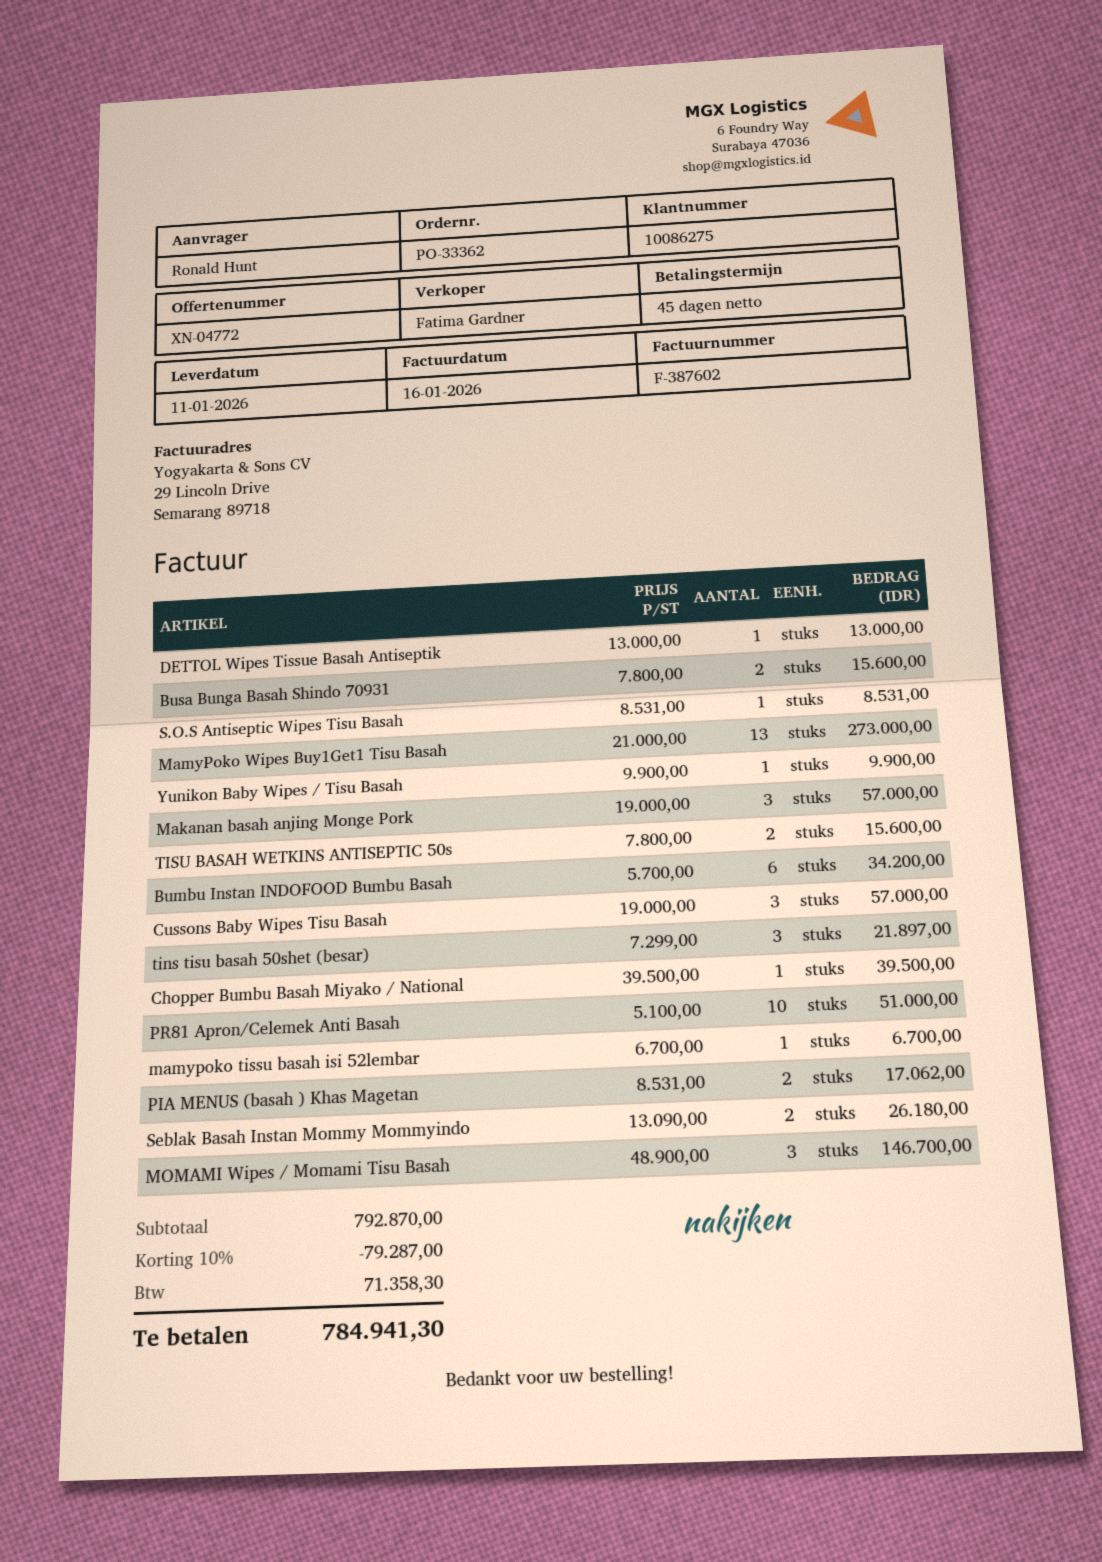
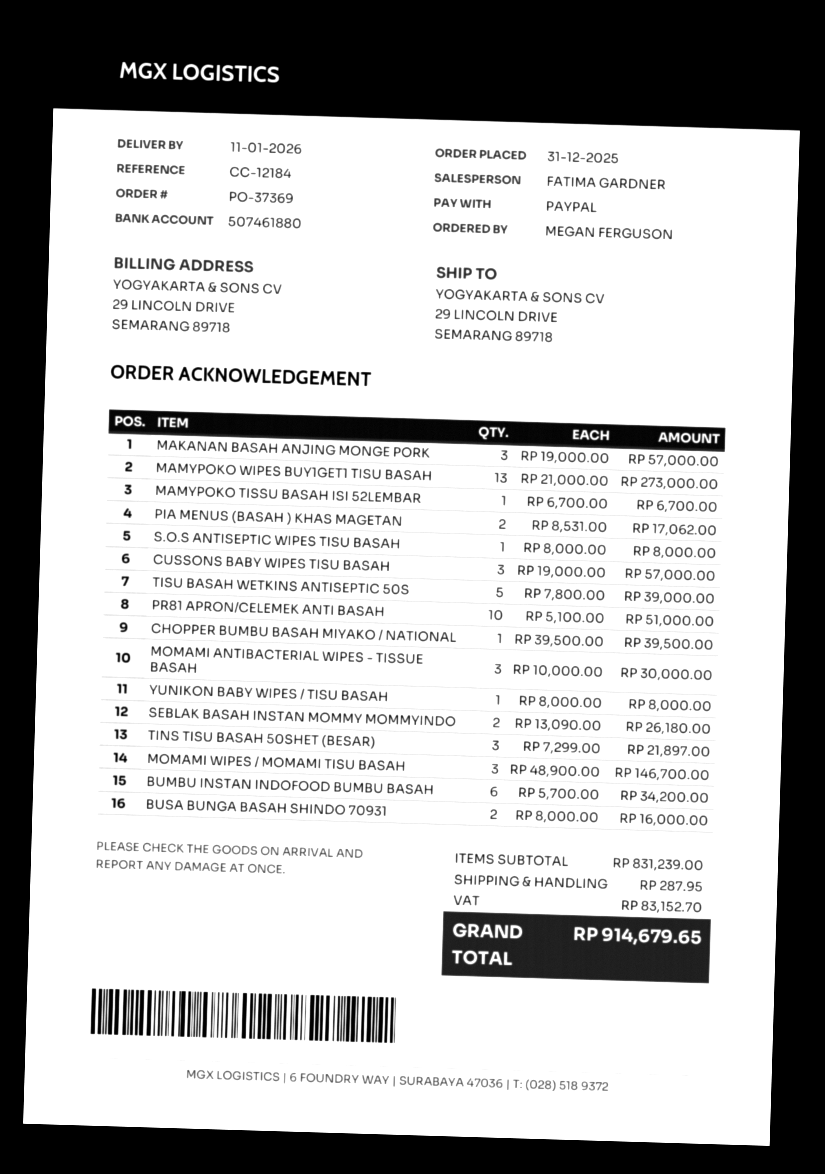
order number: PO-33362 -> PO-37369
ordered by: Ronald Hunt -> MEGAN FERGUSON
DETTOL Wipes Tissue Basah Antiseptik: 1 x 13000.00 = 13000.00 -> none
Busa Bunga Basah Shindo 70931: 2 x 7800.00 = 15600.00 -> 2 x 8000.00 = 16000.00
S.O.S Antiseptic Wipes Tisu Basah: 1 x 8531.00 = 8531.00 -> 1 x 8000.00 = 8000.00
Yunikon Baby Wipes / Tisu Basah: 1 x 9900.00 = 9900.00 -> 1 x 8000.00 = 8000.00
TISU BASAH WETKINS ANTISEPTIC 50s: 2 x 7800.00 = 15600.00 -> 5 x 7800.00 = 39000.00
MOMAMI ANTIBACTERIAL WIPES - TISSUE BASAH: none -> 3 x 10000.00 = 30000.00
subtotal: 792870.00 -> 831239.00
discount: 10% = 79287.00 -> none
shipping: none -> 287.95
tax: 71358.30 -> 83152.70
total: 784941.30 -> 914679.65

